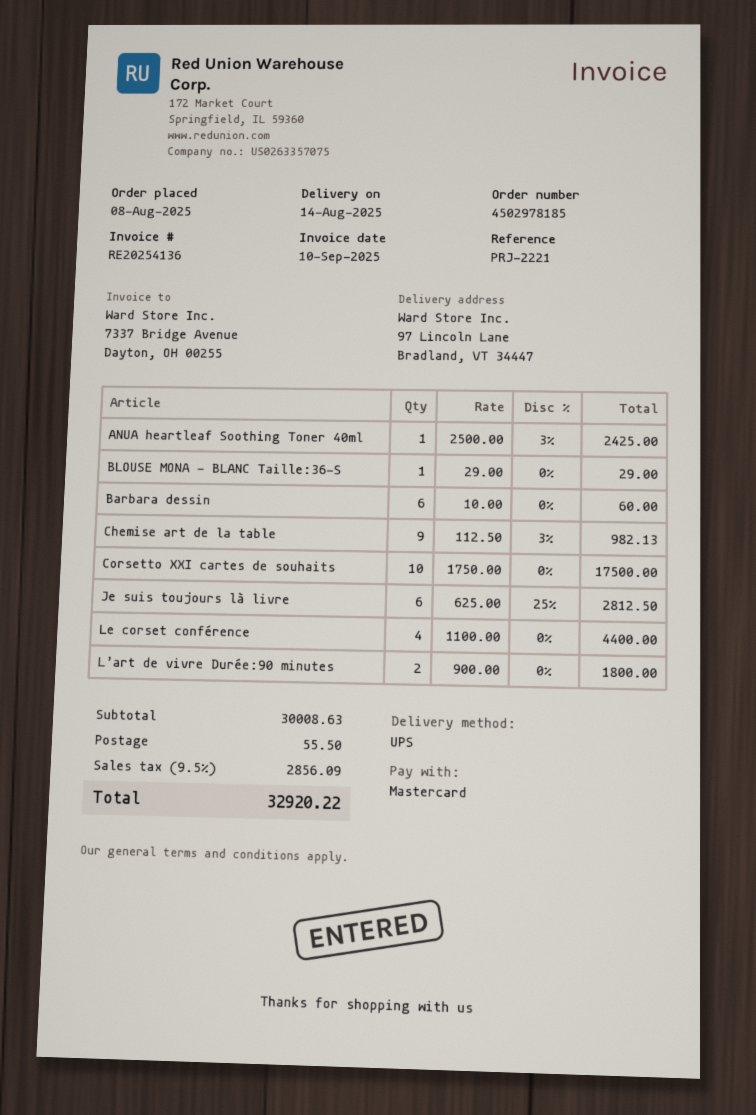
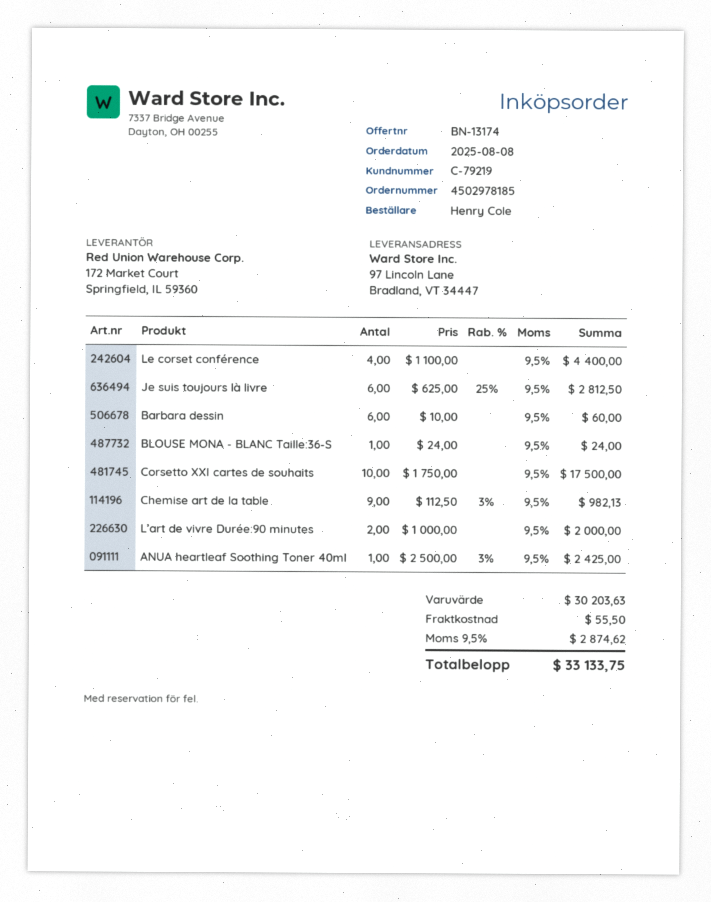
BLOUSE MONA - BLANC Taille:36-S: 1 x 29.00 = 29.00 -> 1 x 24.00 = 24.00
L’art de vivre Durée:90 minutes: 2 x 900.00 = 1800.00 -> 2 x 1000.00 = 2000.00
subtotal: 30008.63 -> 30203.63
tax: 9.5% = 2856.09 -> 9.5% = 2874.62
total: 32920.22 -> 33133.75

